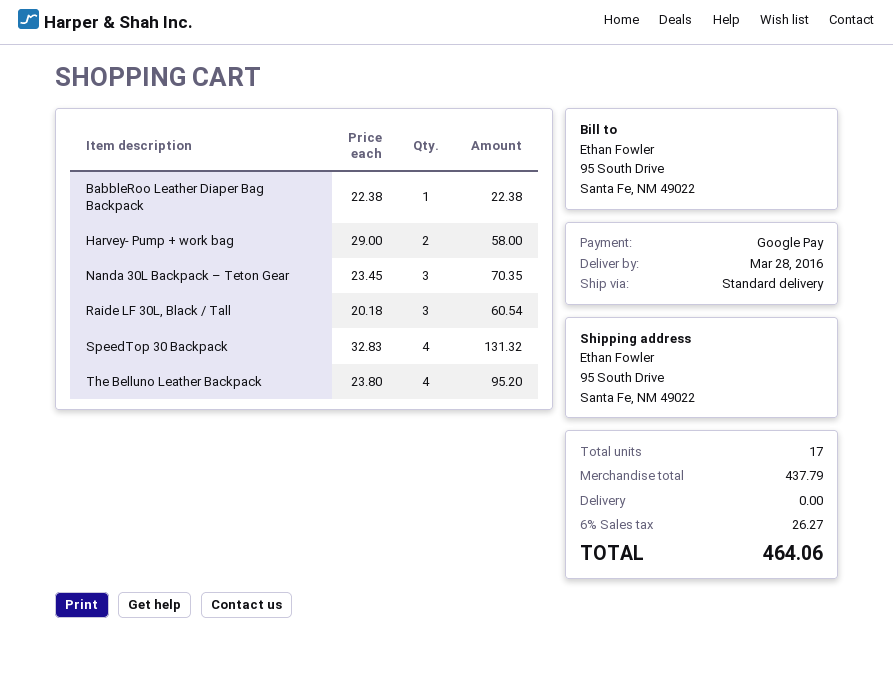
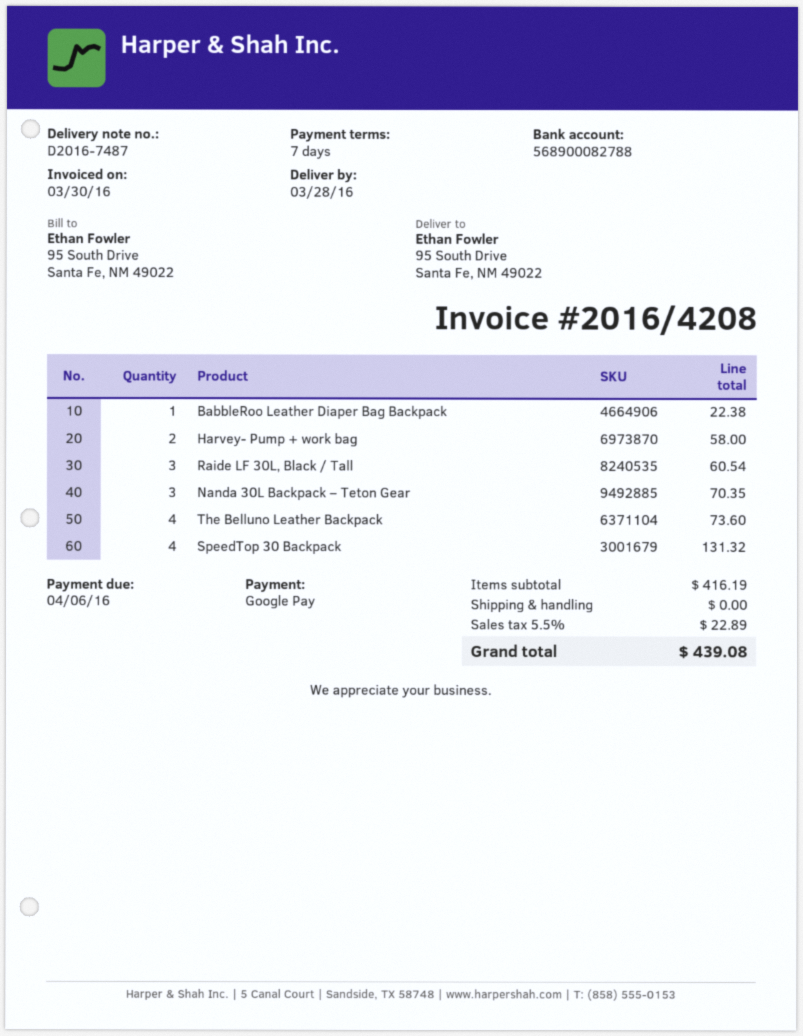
The Belluno Leather Backpack: 4 for 95.20 -> 4 for 73.60
subtotal: 437.79 -> 416.19
tax: 6% = 26.27 -> 5.5% = 22.89
total: 464.06 -> 439.08

